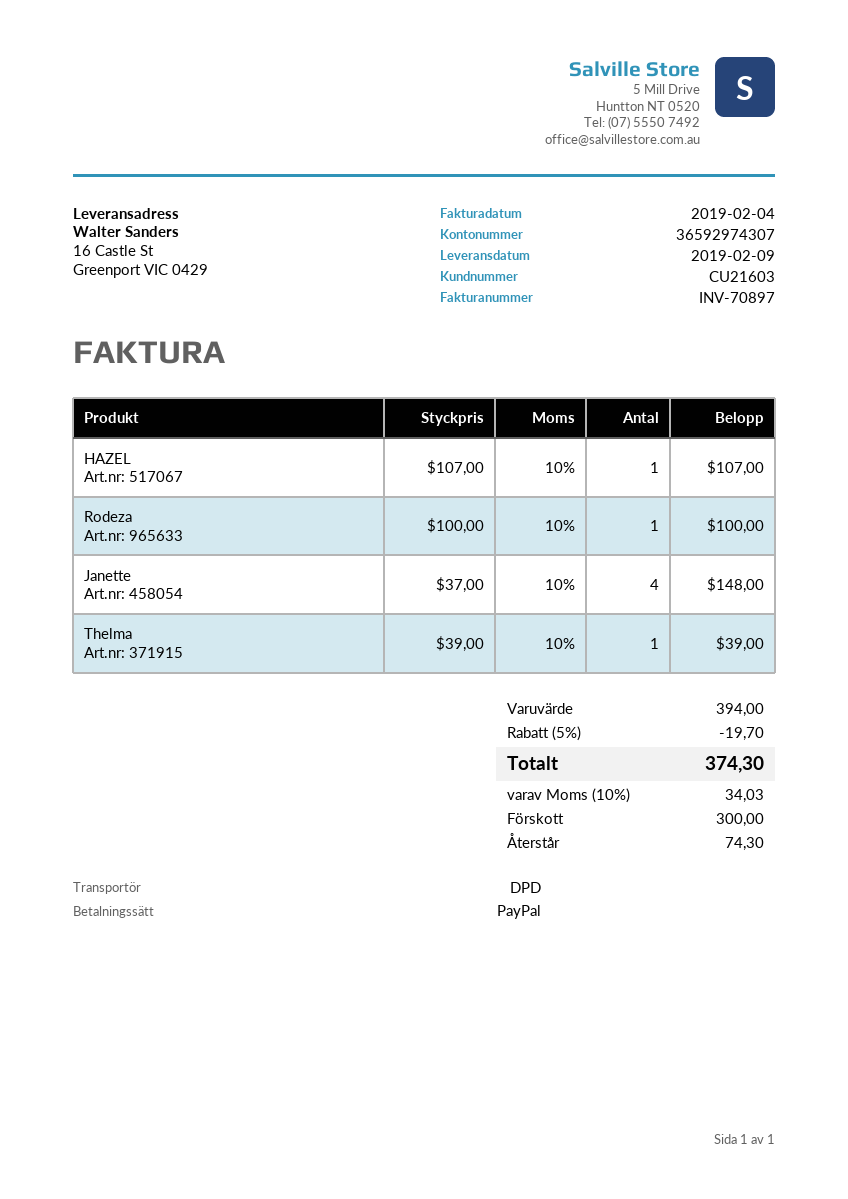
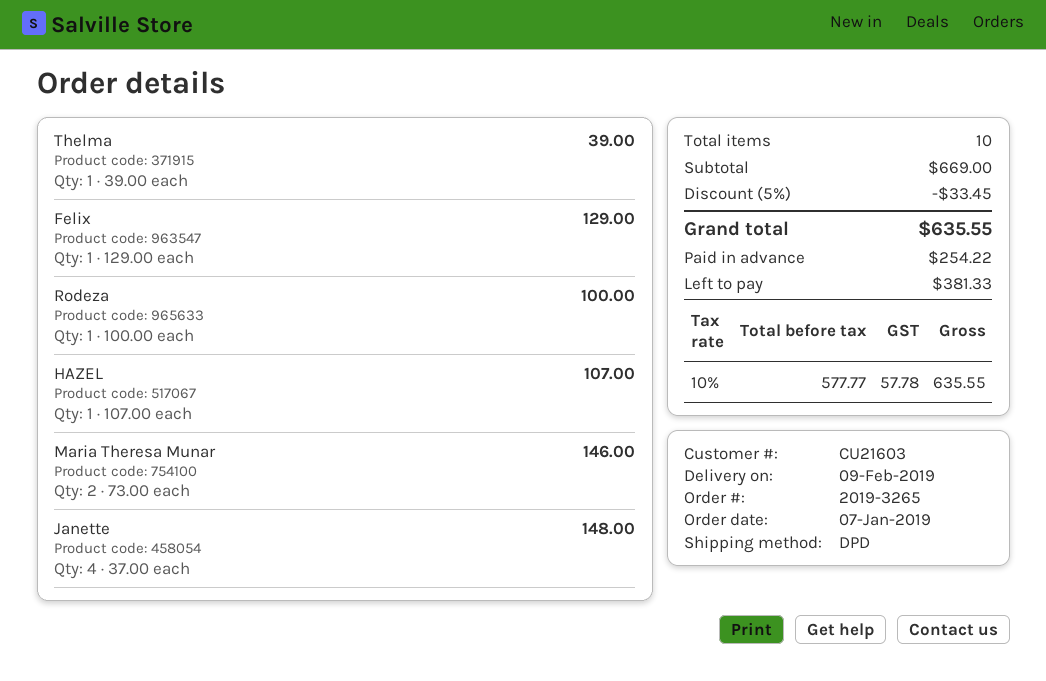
Felix: none -> 1 x 129.00 = 129.00
Maria Theresa Munar: none -> 2 x 73.00 = 146.00
subtotal: 394.00 -> 669.00
discount: 5% = 19.70 -> 5% = 33.45
tax: 10% = 34.03 -> 10% = 57.78
total: 374.30 -> 635.55
deposit: 300.00 -> 254.22
balance: 74.30 -> 381.33

